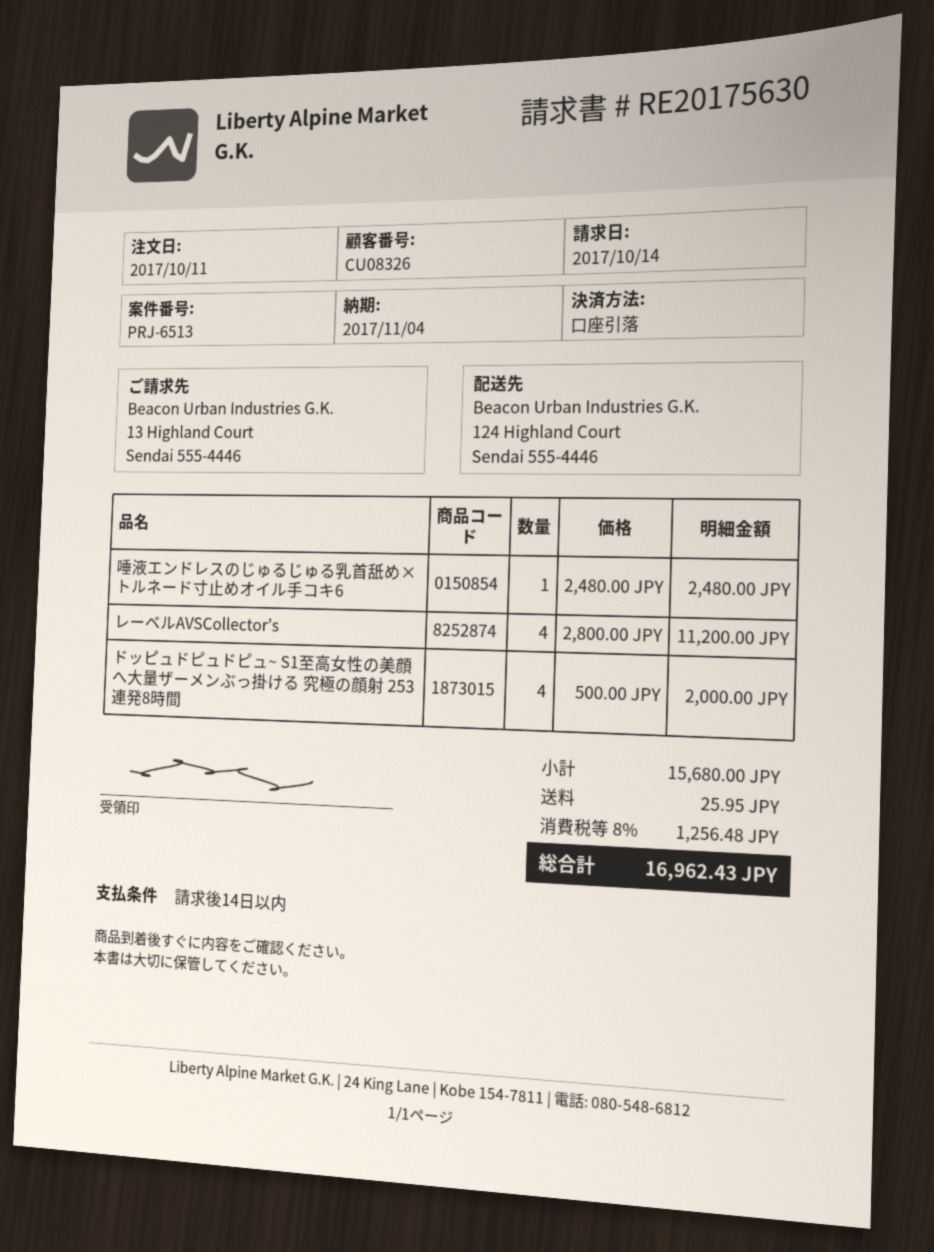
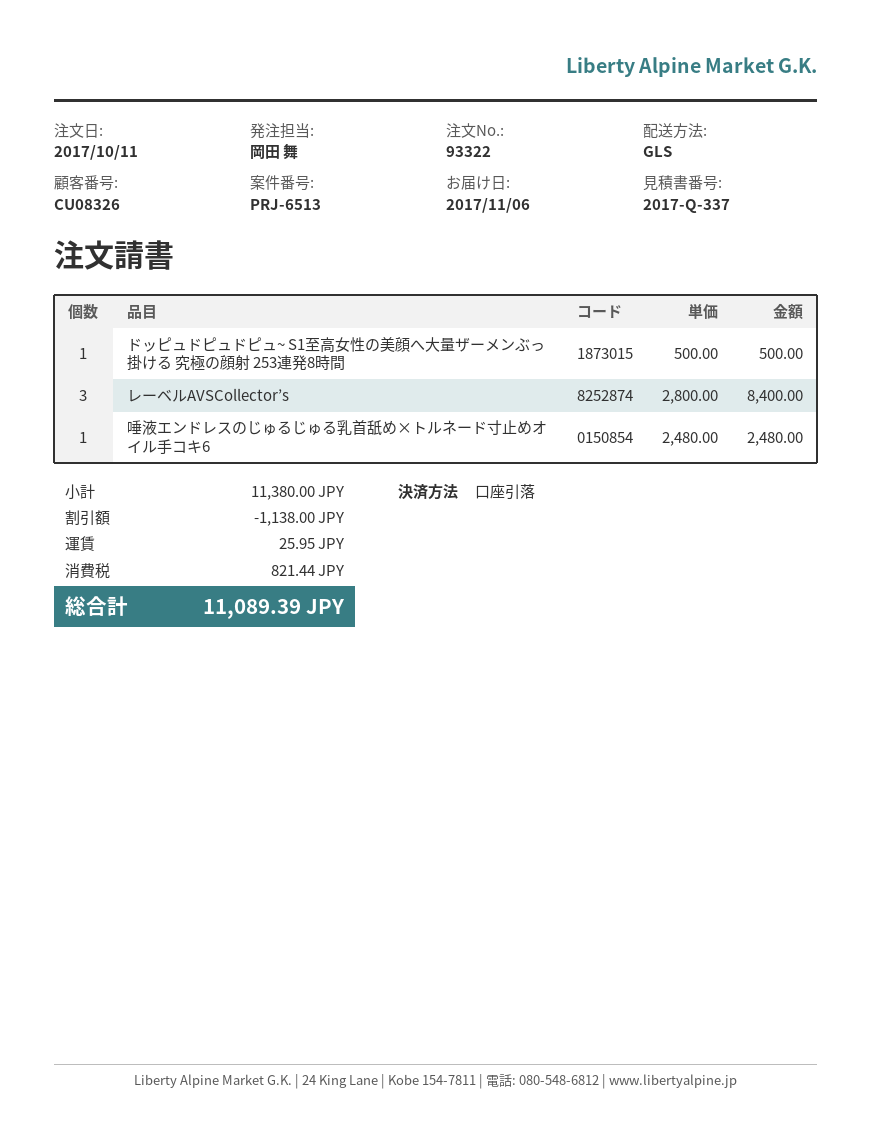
delivery date: 2017-11-04 -> 2017-11-06
レーベルAVSCollector’s: 4 x 2800.00 = 11200.00 -> 3 x 2800.00 = 8400.00
ドッピュドピュドピュ~ S1至高女性の美顔へ大量ザーメンぶっ掛ける 究極の顔射 253連発8時間: 4 x 500.00 = 2000.00 -> 1 x 500.00 = 500.00
subtotal: 15680.00 -> 11380.00
discount: none -> 1138.00
tax: 1256.48 -> 821.44
total: 16962.43 -> 11089.39

